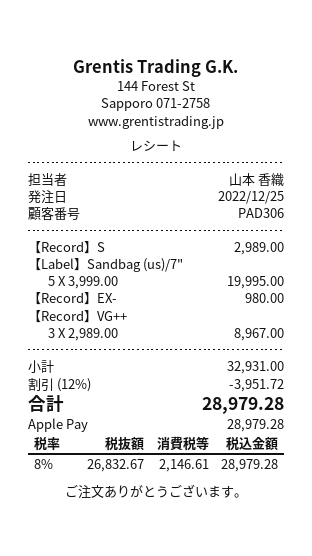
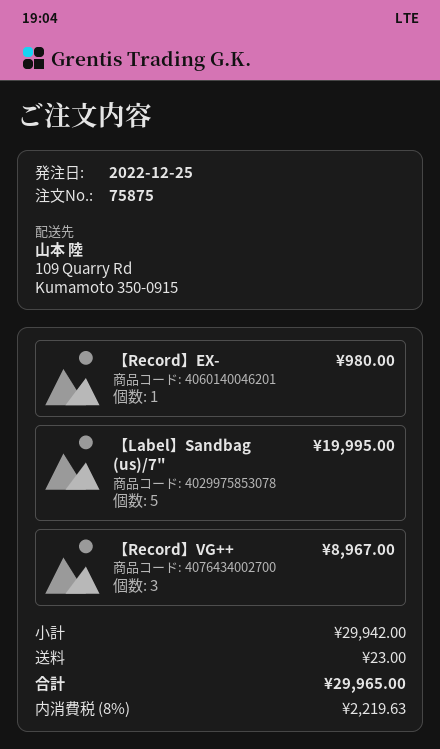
【Record】S: 1 for 2989.00 -> none
subtotal: 32931.00 -> 29942.00
discount: 12% = 3951.72 -> none
shipping: none -> 23.00
tax: 8% = 2146.61 -> 8% = 2219.63
total: 28979.28 -> 29965.00

